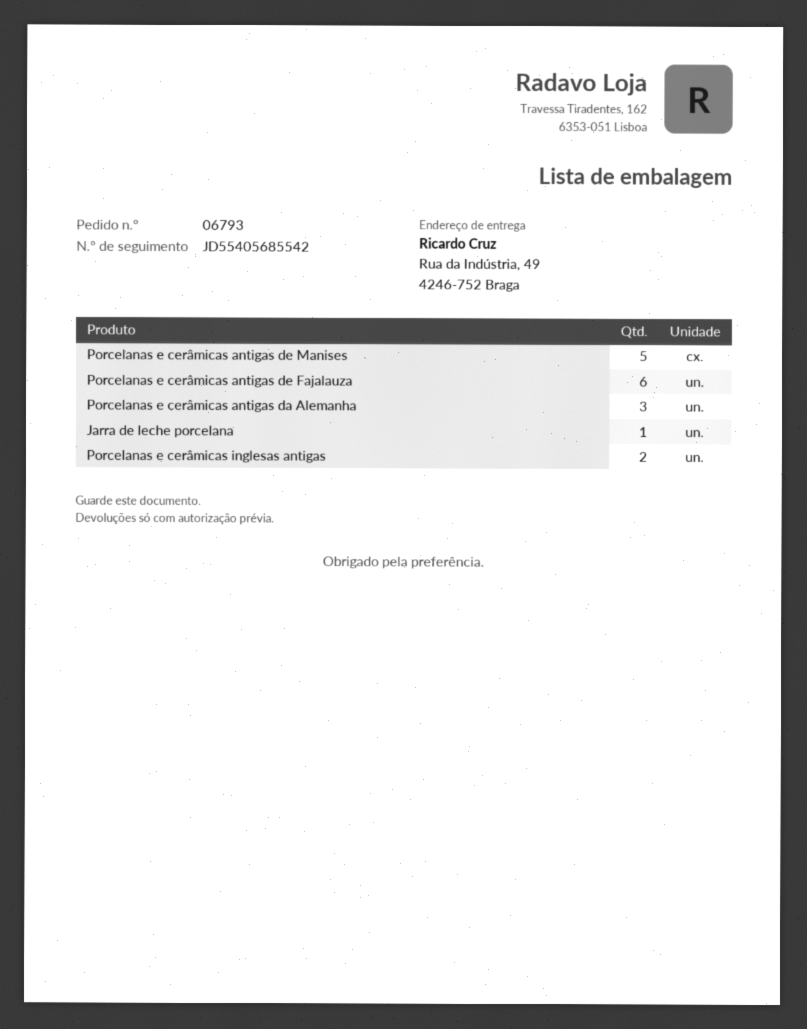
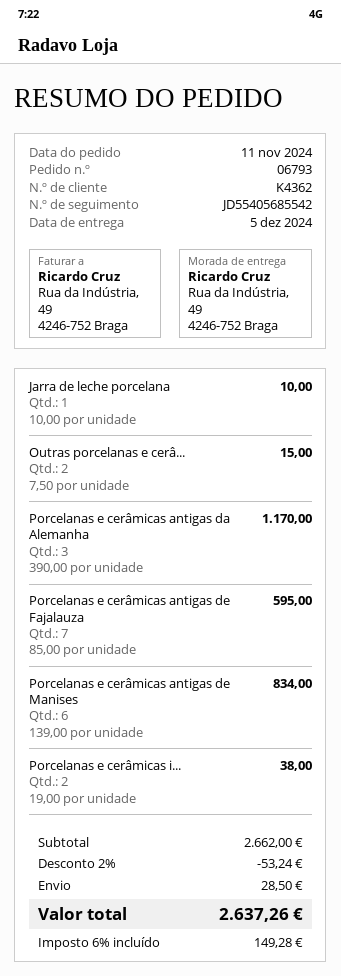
Porcelanas e cerâmicas antigas de Manises: 5 -> 6
Porcelanas e cerâmicas antigas de Fajalauza: 6 -> 7
Outras porcelanas e cerâ...: none -> 2

